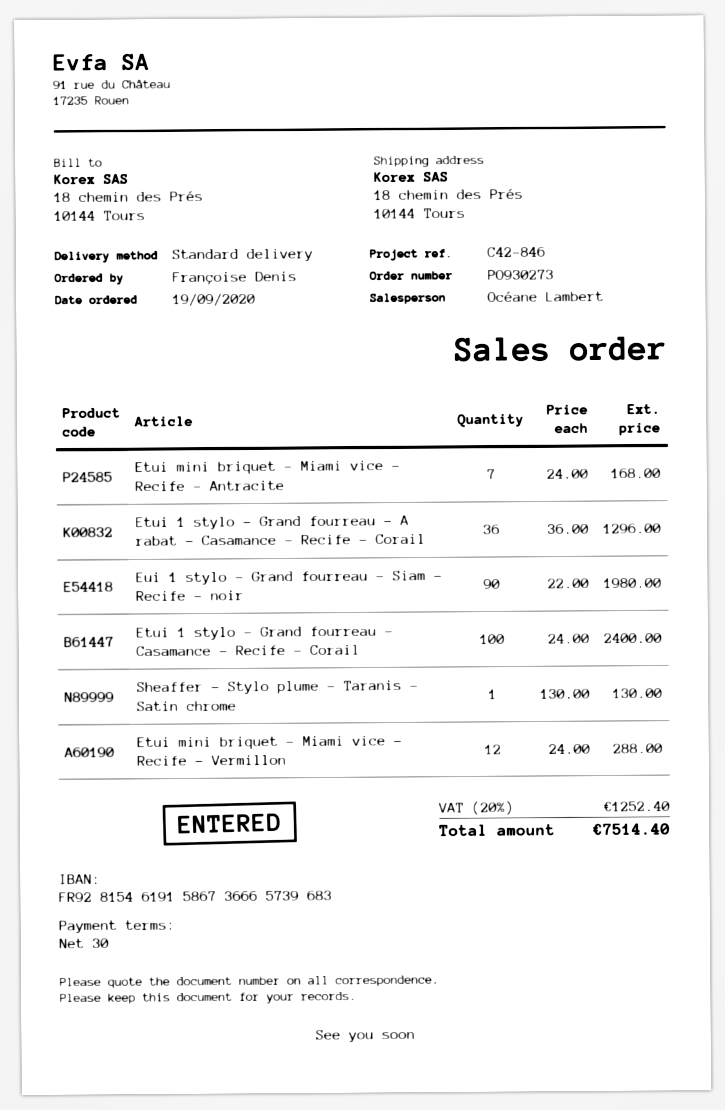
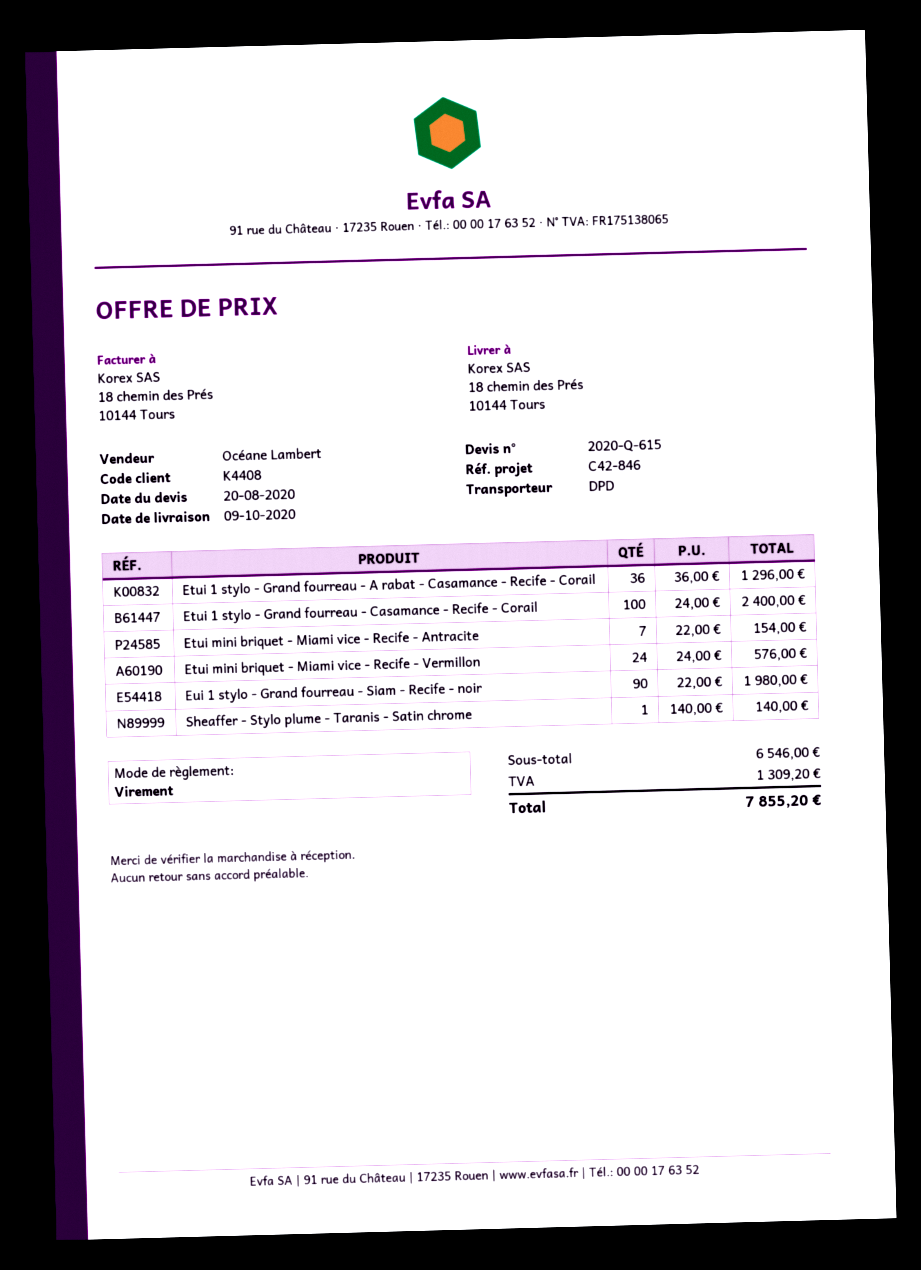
shipping method: standard -> DPD
Etui mini briquet - Miami vice - Recife - Antracite: 7 x 24.00 = 168.00 -> 7 x 22.00 = 154.00
Sheaffer - Stylo plume - Taranis - Satin chrome: 1 x 130.00 = 130.00 -> 1 x 140.00 = 140.00
Etui mini briquet - Miami vice - Recife - Vermillon: 12 x 24.00 = 288.00 -> 24 x 24.00 = 576.00
tax: 1252.40 -> 1309.20
total: 7514.40 -> 7855.20

